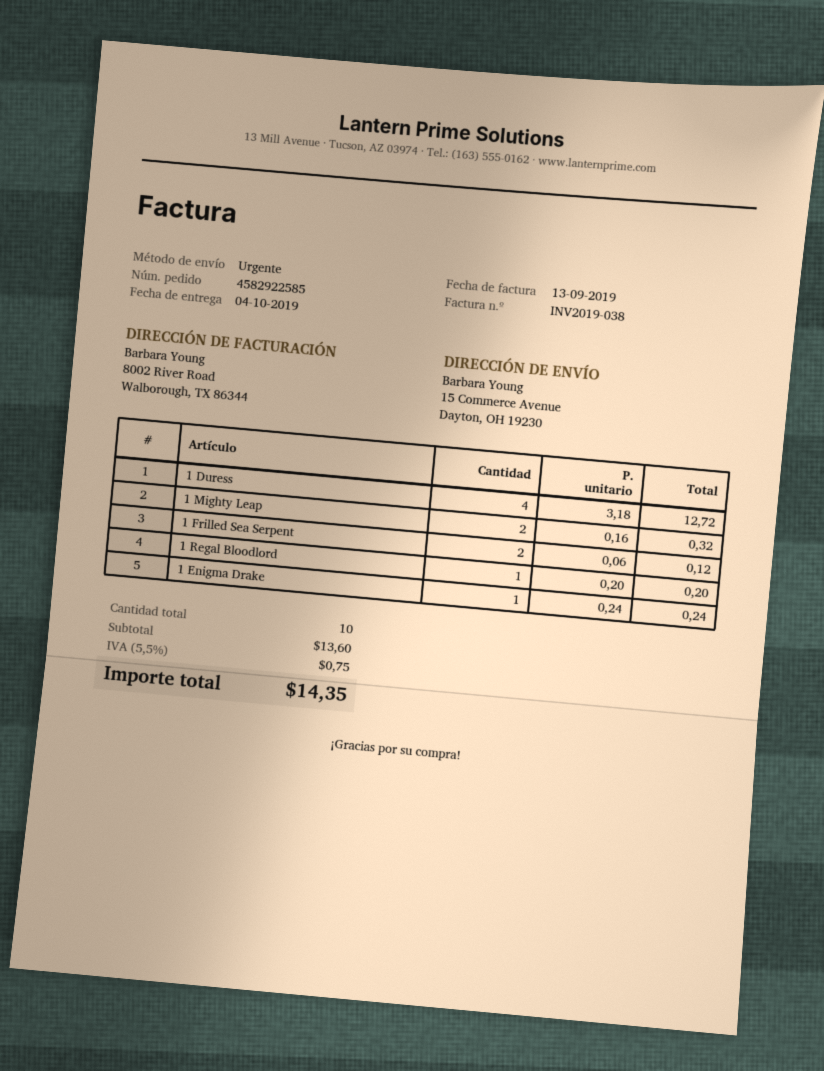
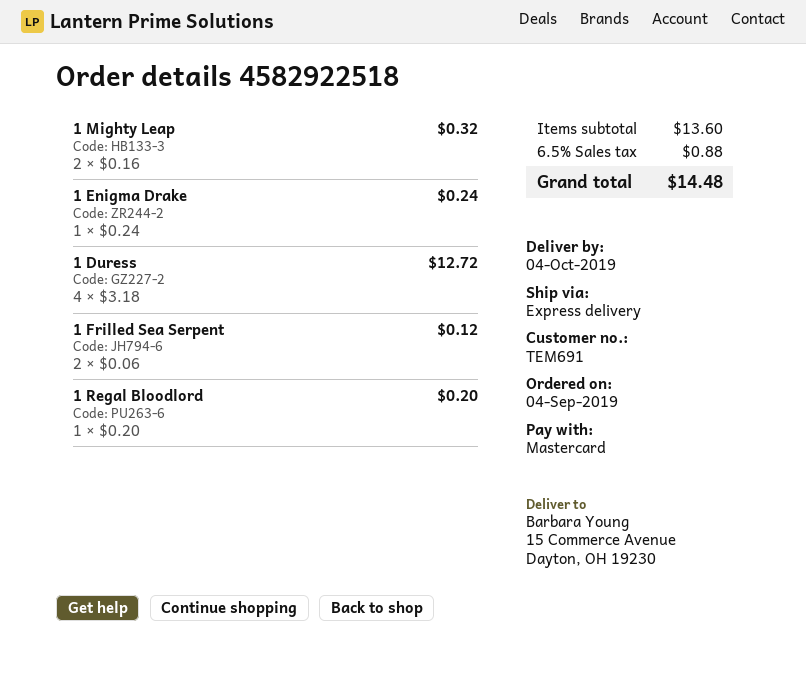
order number: 4582922585 -> 4582922518
tax: 5.5% = 0.75 -> 6.5% = 0.88
total: 14.35 -> 14.48

